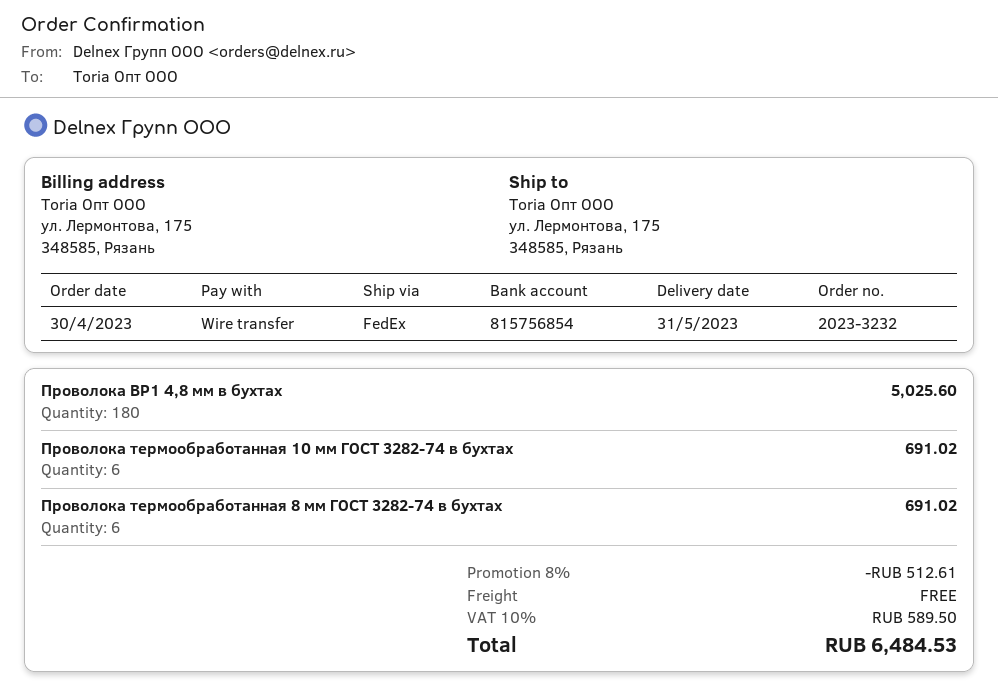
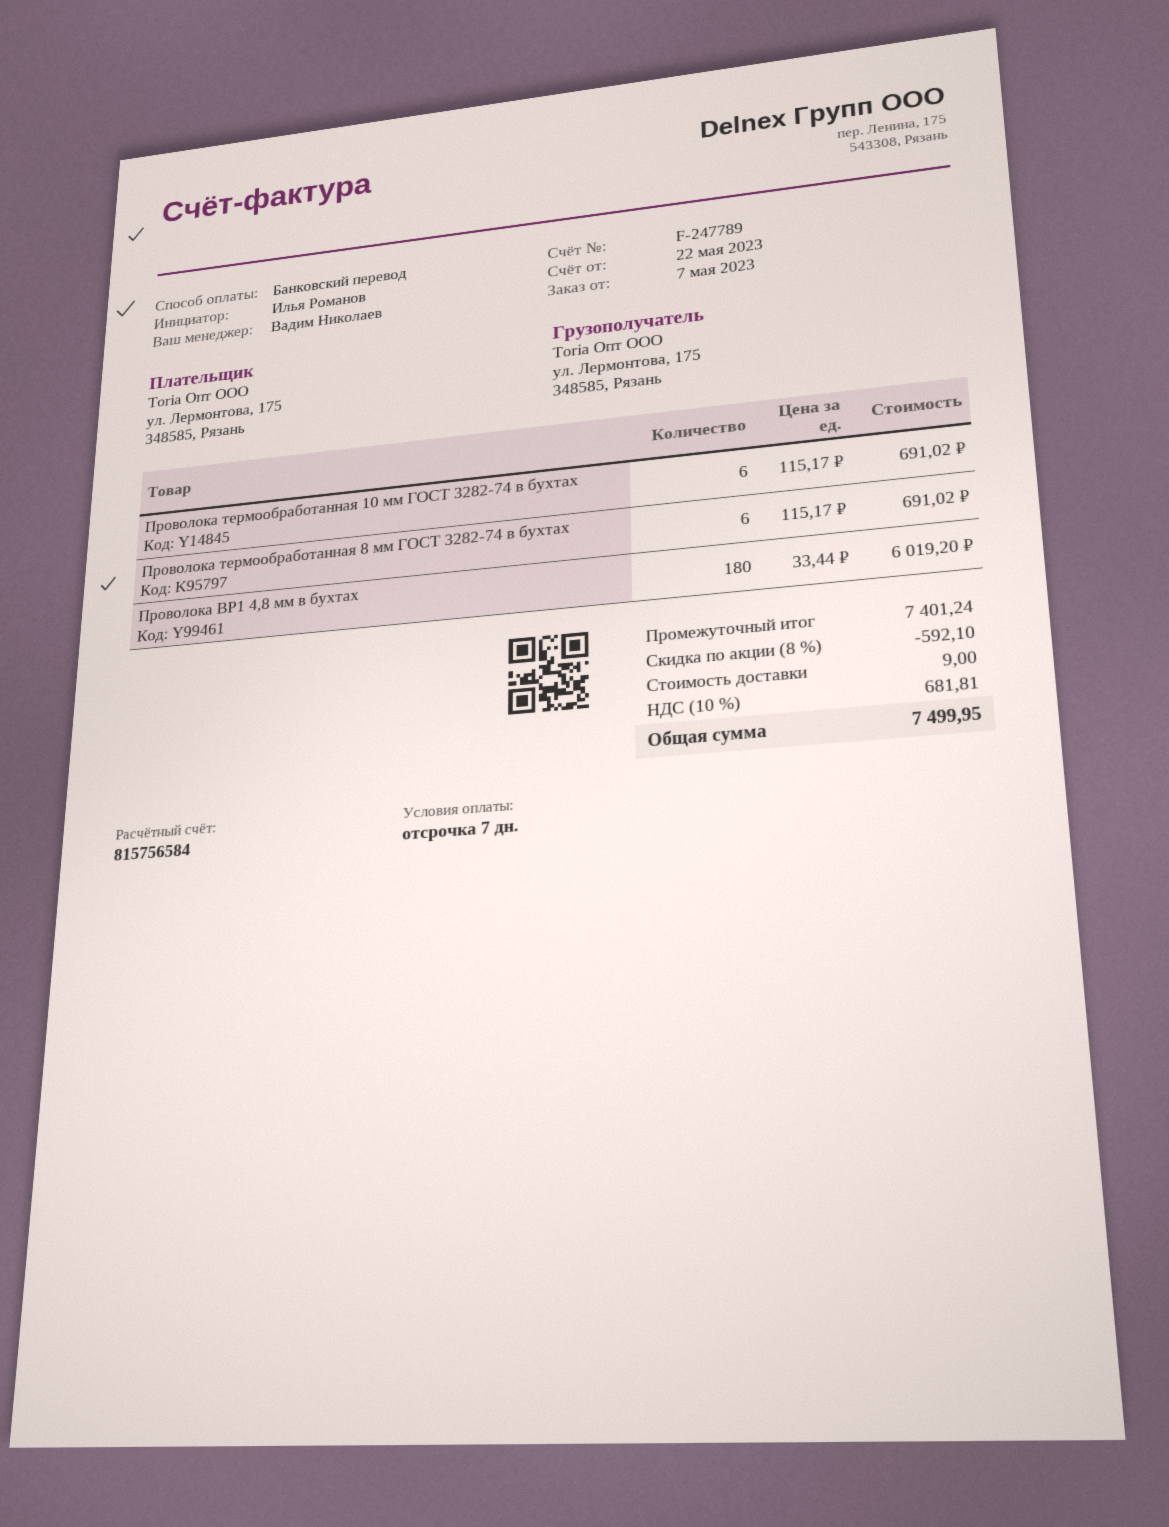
order date: 2023-04-30 -> 2023-05-07
bank account: 815756854 -> 815756584
Проволока ВР1 4,8 мм в бухтах: 180 for 5025.60 -> 180 for 6019.20
discount: 8% = 512.61 -> 8% = 592.10
shipping: 0.00 -> 9.00
tax: 10% = 589.50 -> 10% = 681.81
total: 6484.53 -> 7499.95

